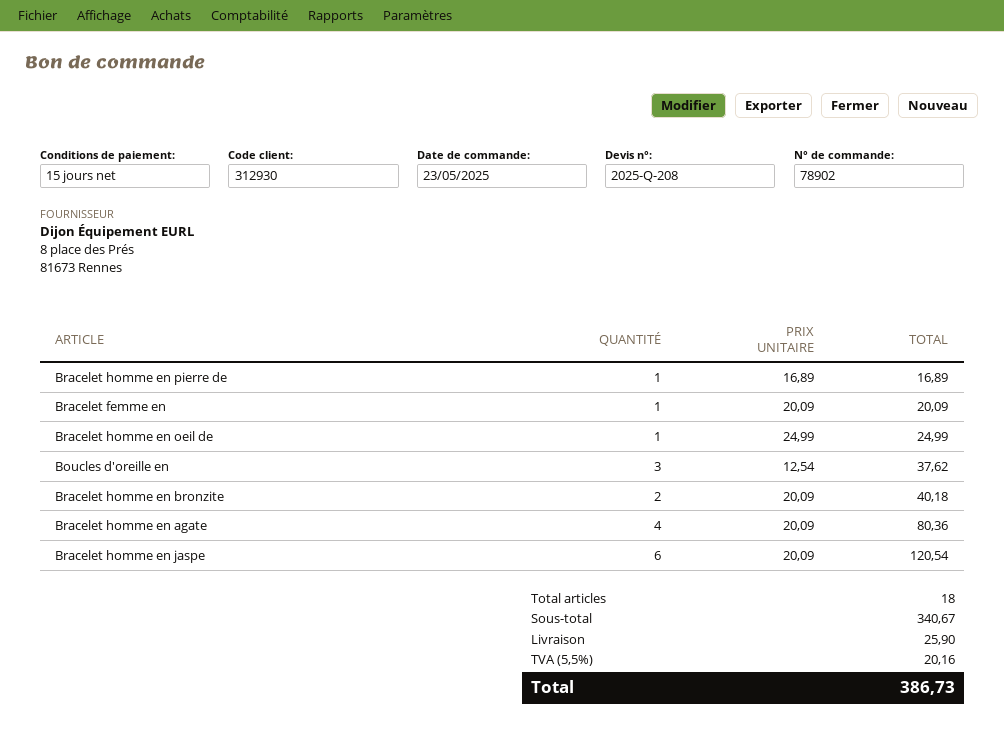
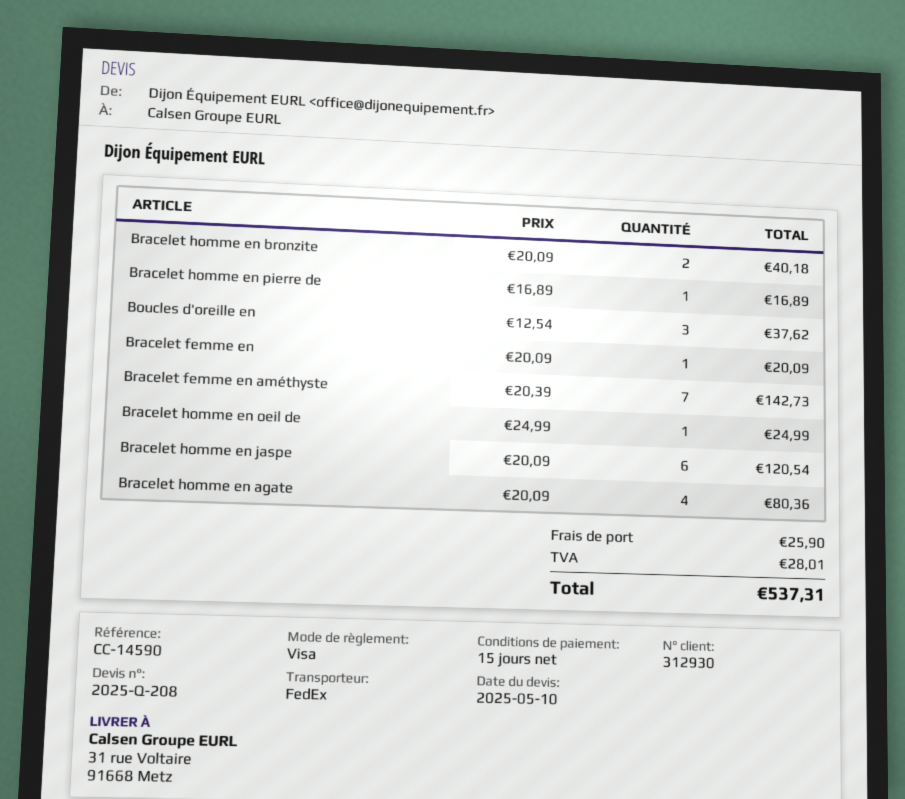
Bracelet femme en améthyste: none -> 7 x 20.39 = 142.73
tax: 20.16 -> 28.01
total: 386.73 -> 537.31

